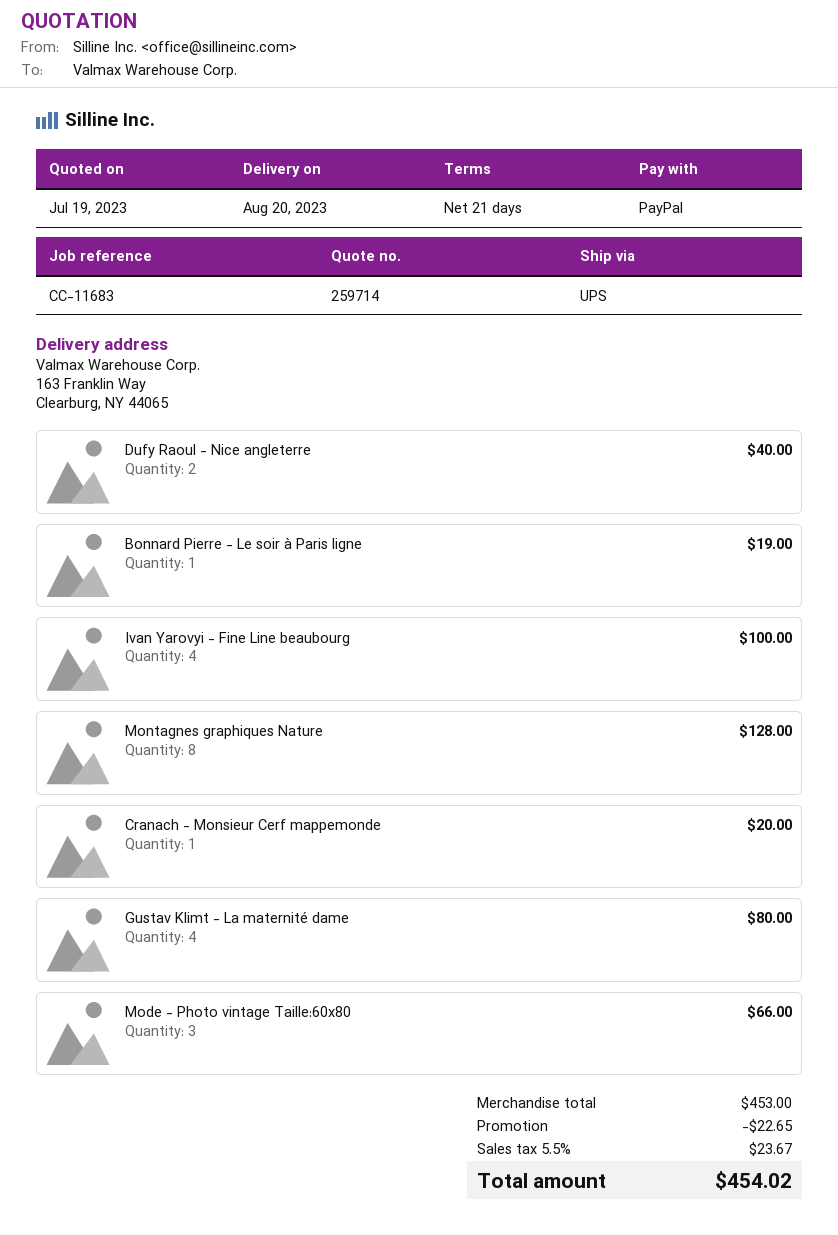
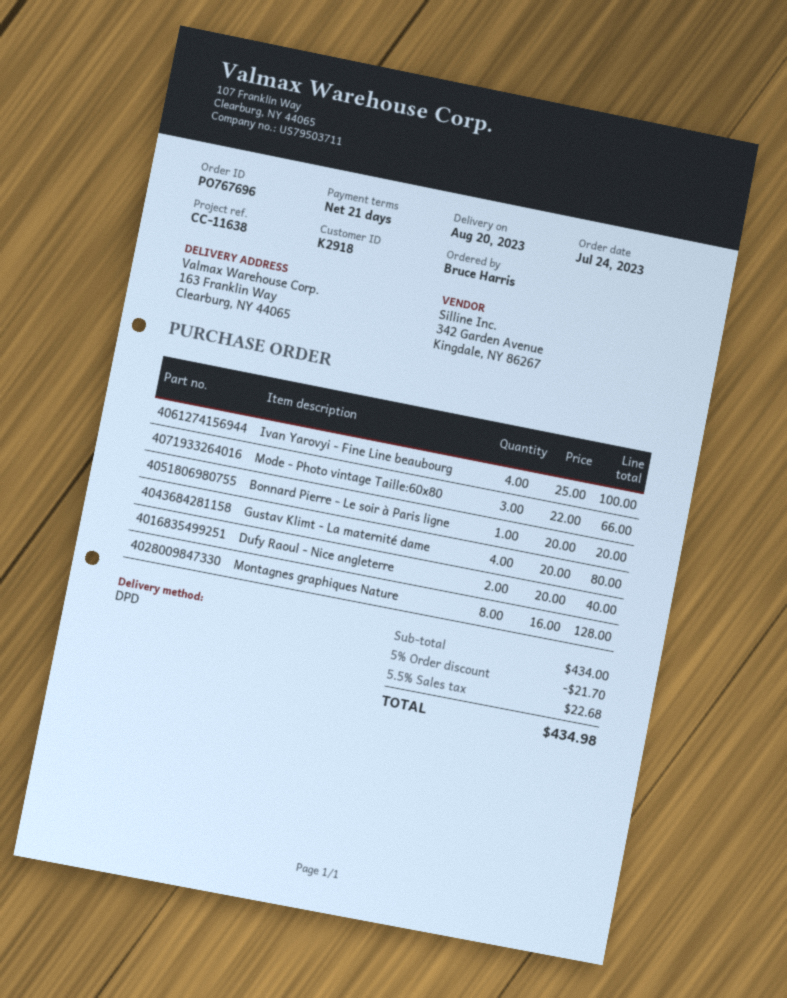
reference: CC-11683 -> CC-11638
shipping method: UPS -> DPD
Bonnard Pierre - Le soir à Paris ligne: 1 for 19.00 -> 1 for 20.00
Cranach - Monsieur Cerf mappemonde: 1 for 20.00 -> none
subtotal: 453.00 -> 434.00
discount: 22.65 -> 21.70
tax: 5.5% = 23.67 -> 5.5% = 22.68
total: 454.02 -> 434.98

